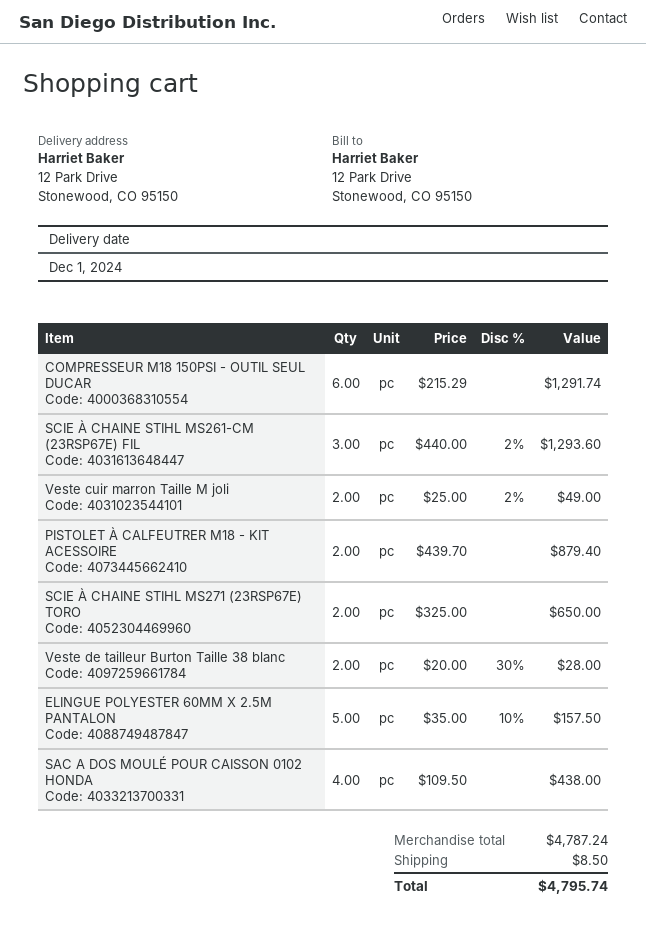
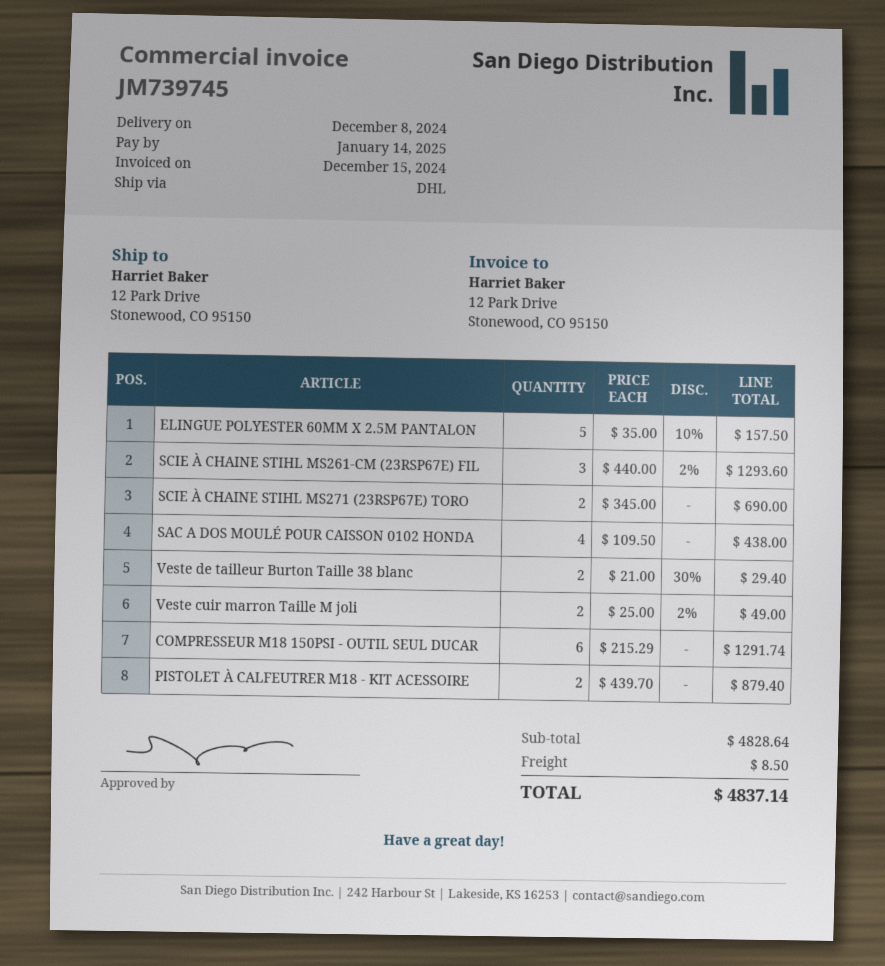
delivery date: 2024-12-01 -> 2024-12-08
SCIE À CHAINE STIHL MS271 (23RSP67E) TORO: 2 x 325.00 = 650.00 -> 2 x 345.00 = 690.00
Veste de tailleur Burton Taille 38 blanc: 2 x 20.00 - 30% = 28.00 -> 2 x 21.00 - 30% = 29.40
subtotal: 4787.24 -> 4828.64
total: 4795.74 -> 4837.14

